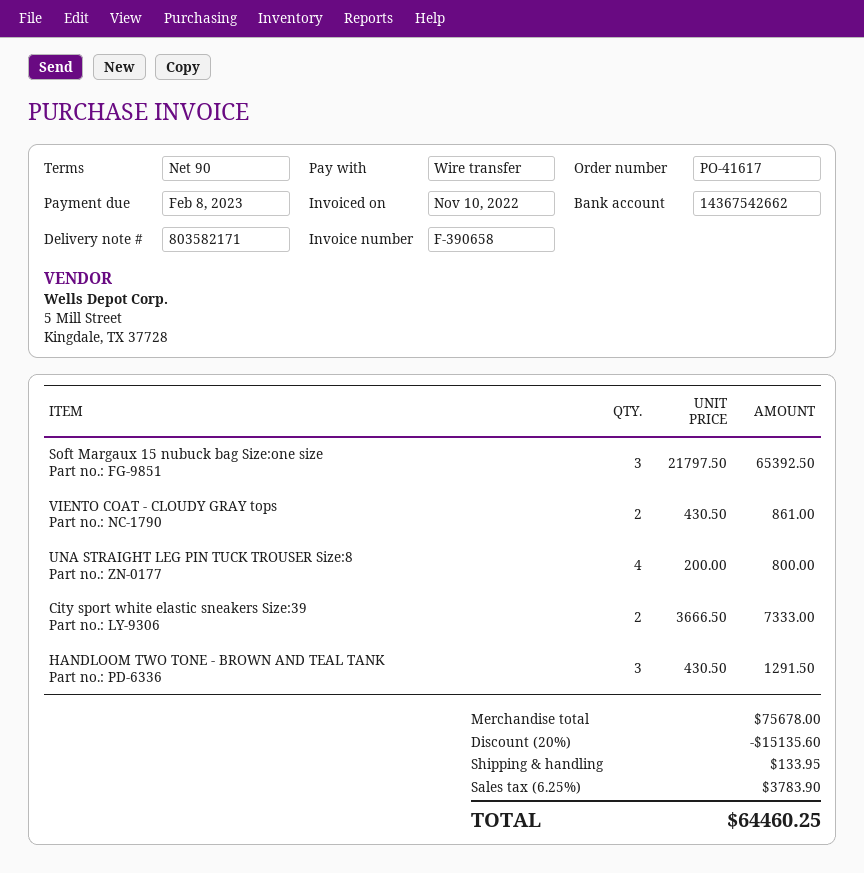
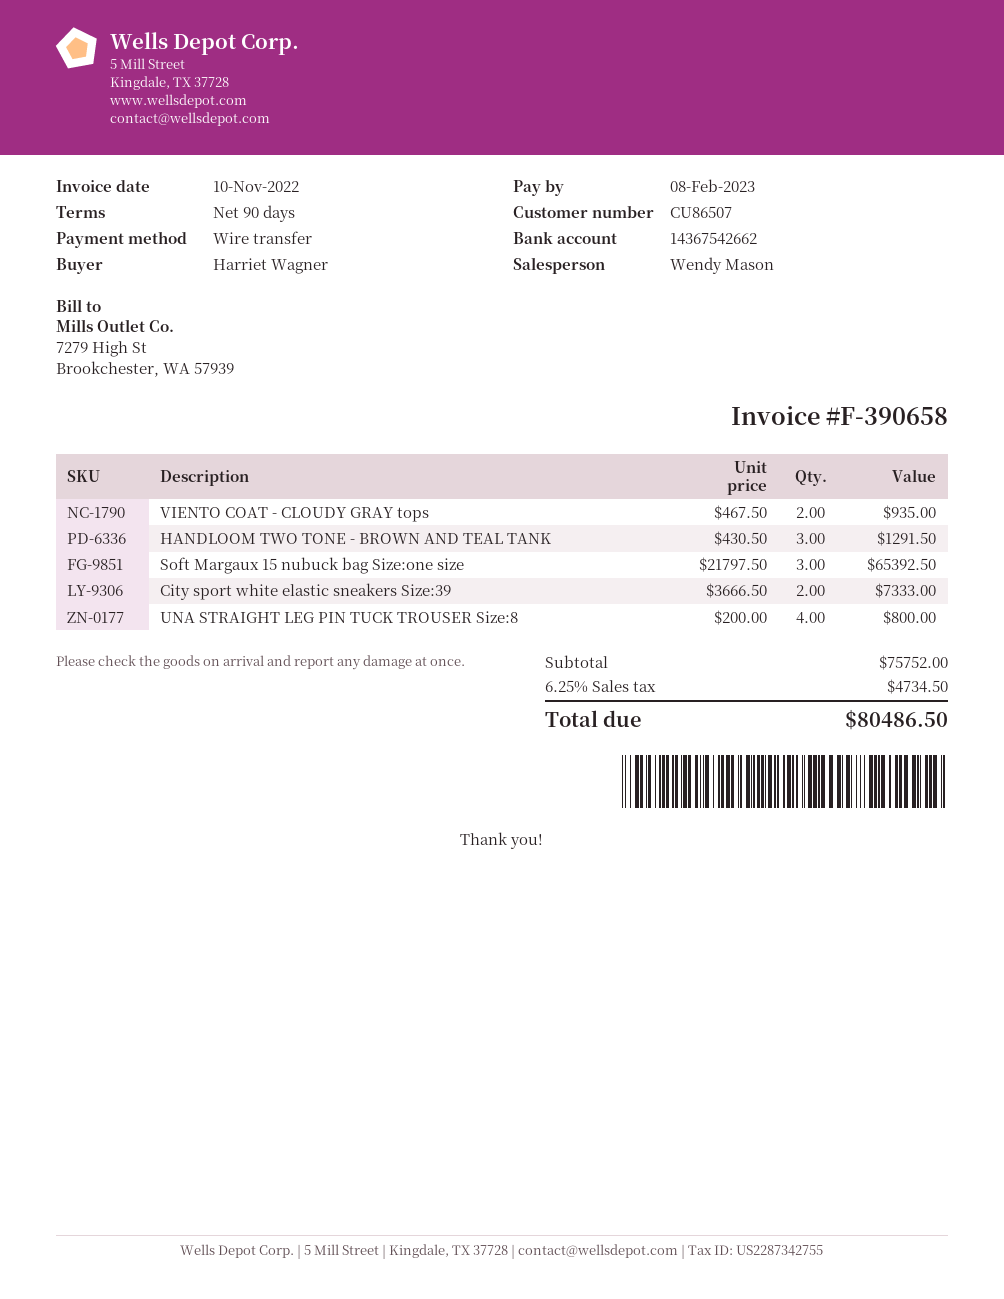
VIENTO COAT - CLOUDY GRAY tops: 2 x 430.50 = 861.00 -> 2 x 467.50 = 935.00
subtotal: 75678.00 -> 75752.00
discount: 20% = 15135.60 -> none
shipping: 133.95 -> none
tax: 6.25% = 3783.90 -> 6.25% = 4734.50
total: 64460.25 -> 80486.50

